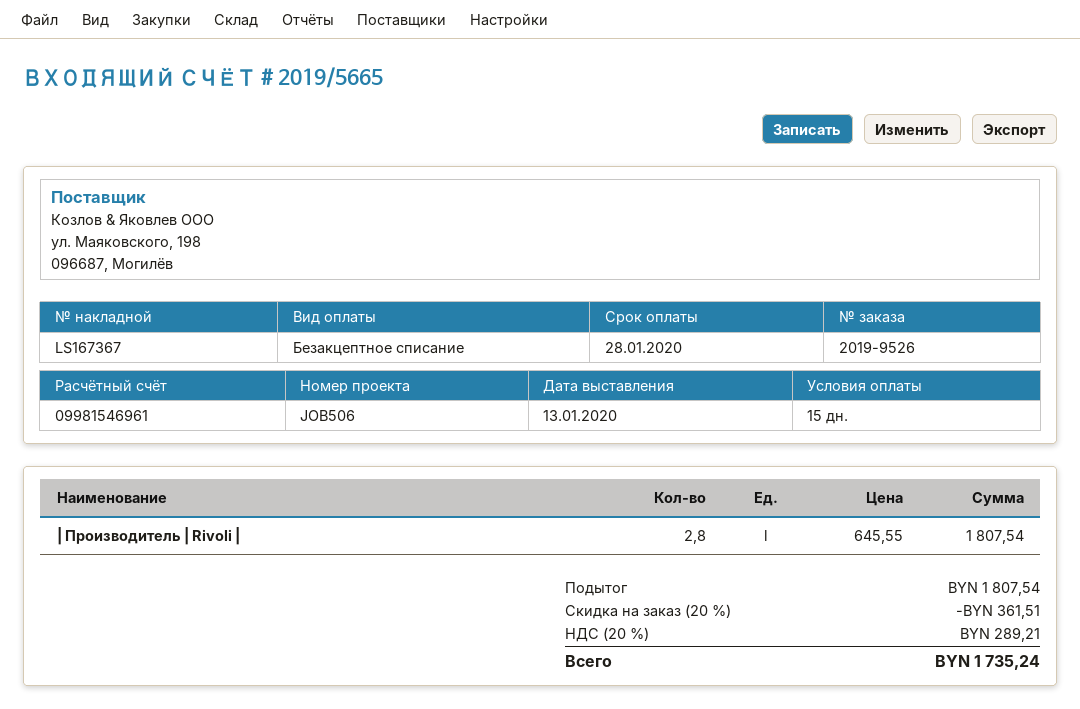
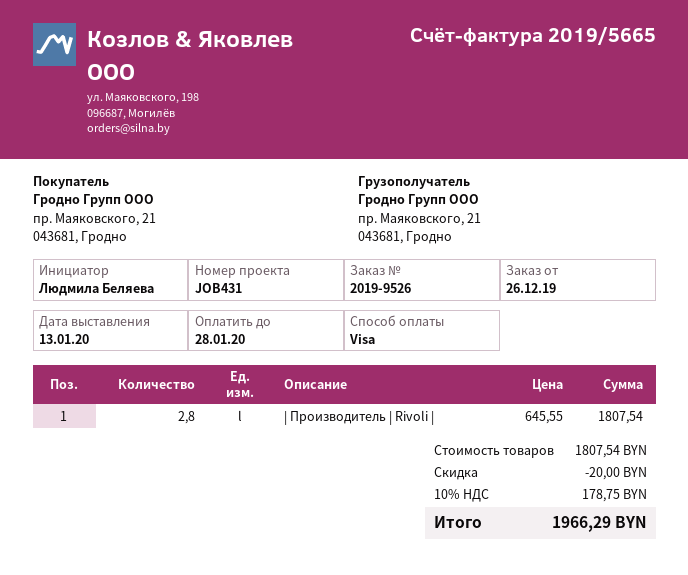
reference: JOB506 -> JOB431
payment method: direct debit -> Visa
discount: 361.51 -> 20.00
tax: 20% = 289.21 -> 10% = 178.75
total: 1735.24 -> 1966.29

